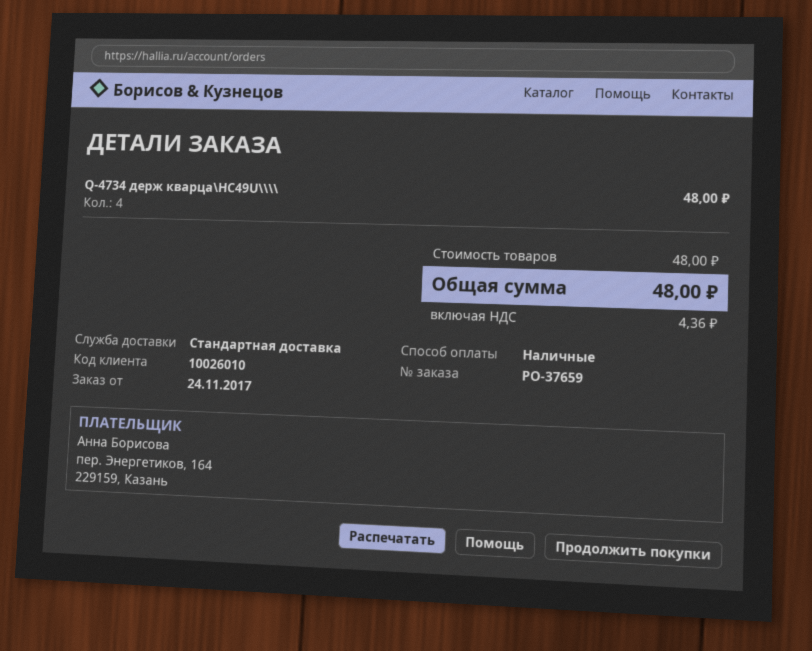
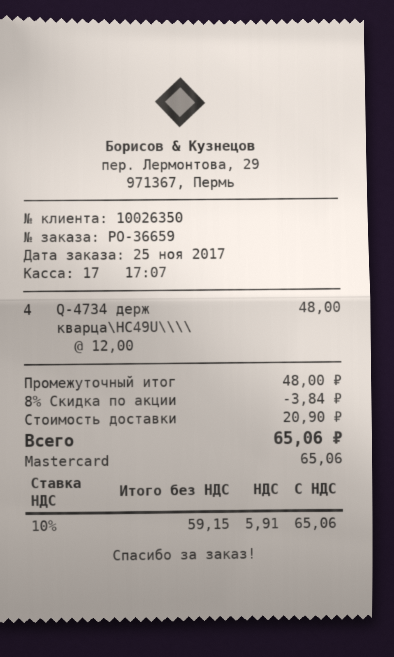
order number: PO-37659 -> PO-36659
order date: 2017-11-24 -> 2017-11-25
customer number: 10026010 -> 10026350
payment method: cash -> Mastercard
discount: none -> 8% = 3.84
shipping: none -> 20.90
tax: 4.36 -> 5.91
total: 48.00 -> 65.06

